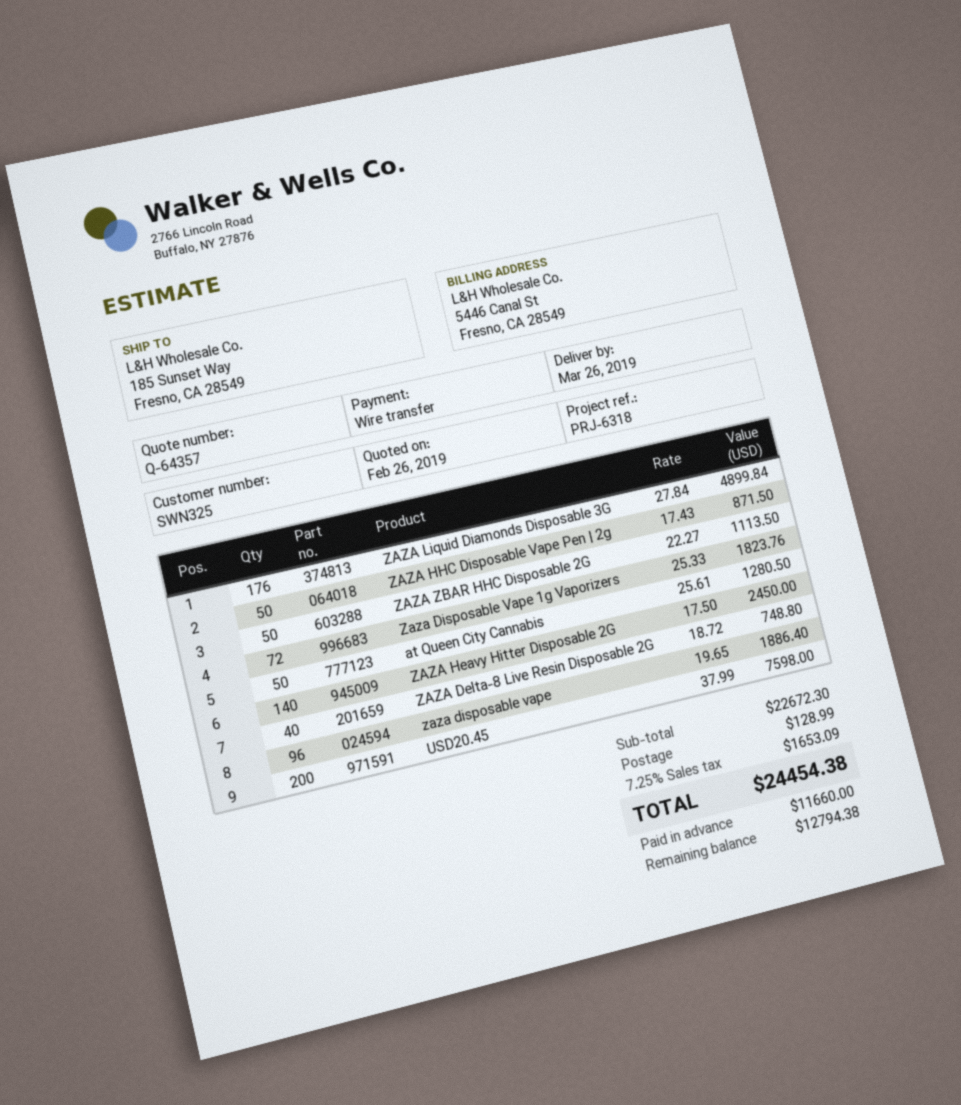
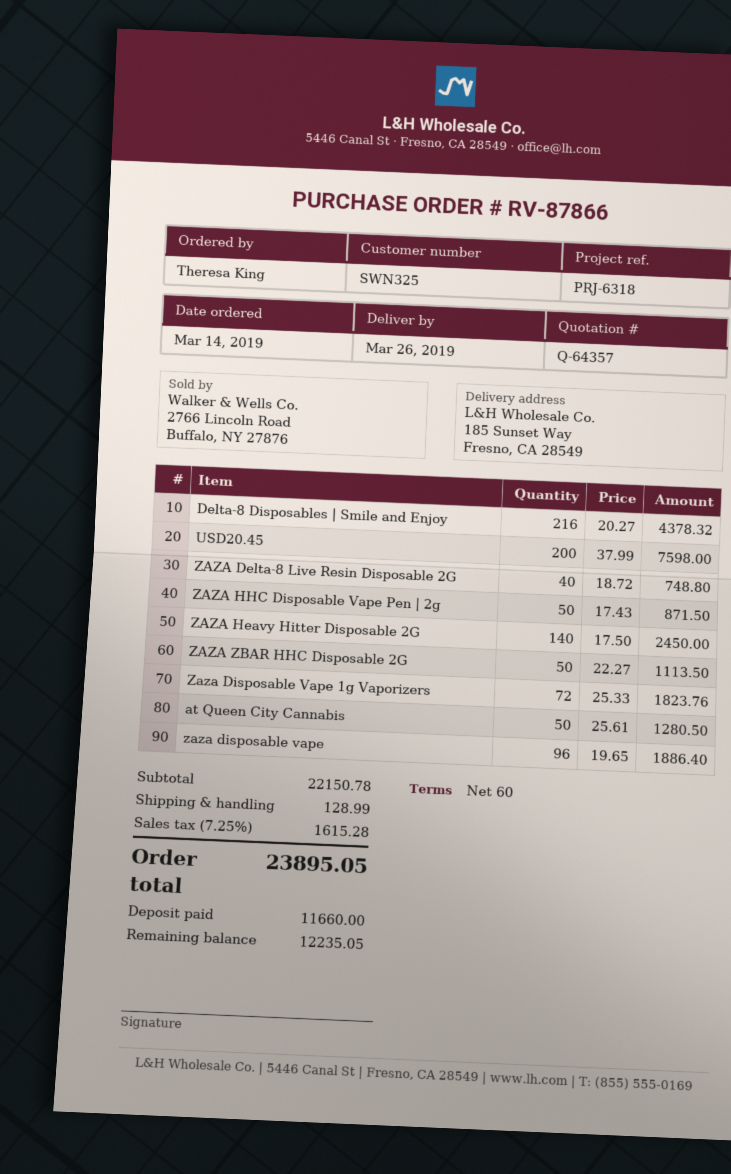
ZAZA Liquid Diamonds Disposable 3G: 176 x 27.84 = 4899.84 -> none
Delta-8 Disposables | Smile and Enjoy: none -> 216 x 20.27 = 4378.32
subtotal: 22672.30 -> 22150.78
tax: 7.25% = 1653.09 -> 7.25% = 1615.28
total: 24454.38 -> 23895.05
balance: 12794.38 -> 12235.05

